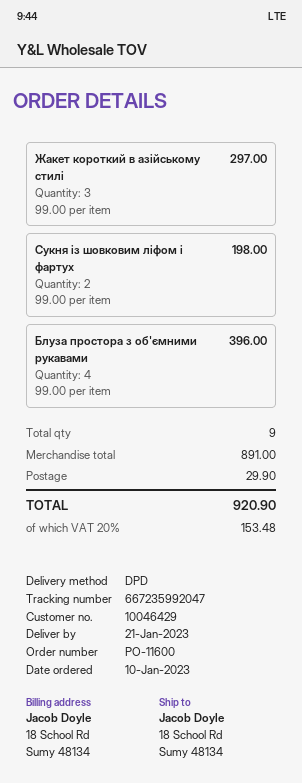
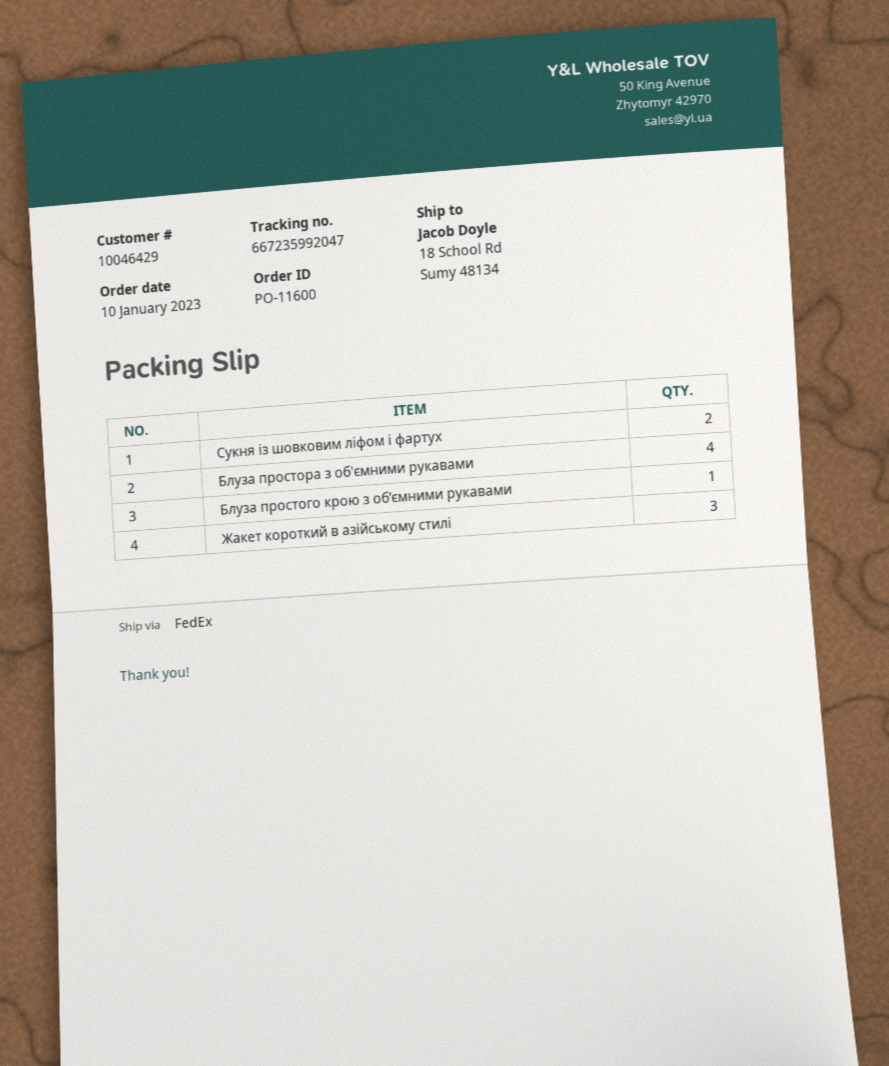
shipping method: DPD -> FedEx
Блуза простого крою з об’ємними рукавами: none -> 1

